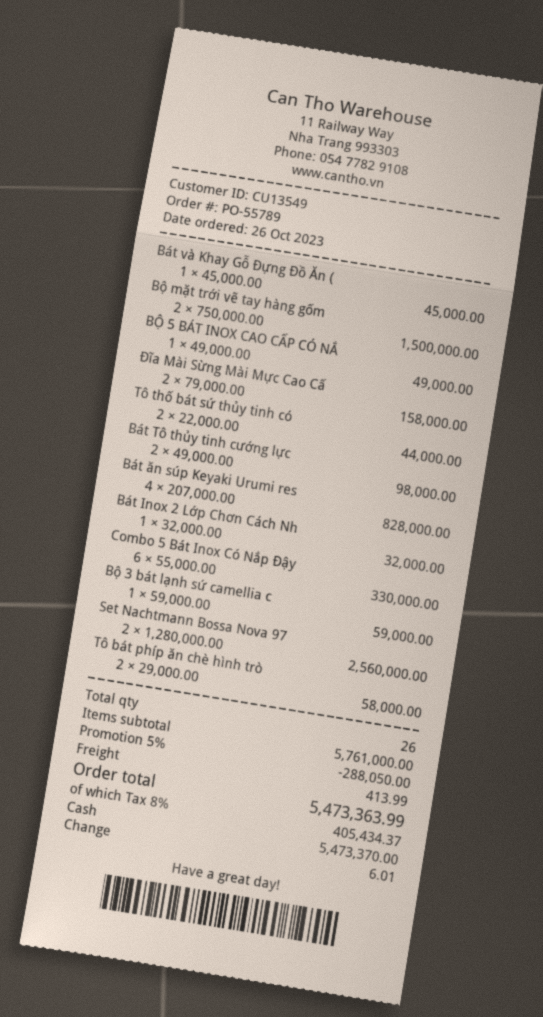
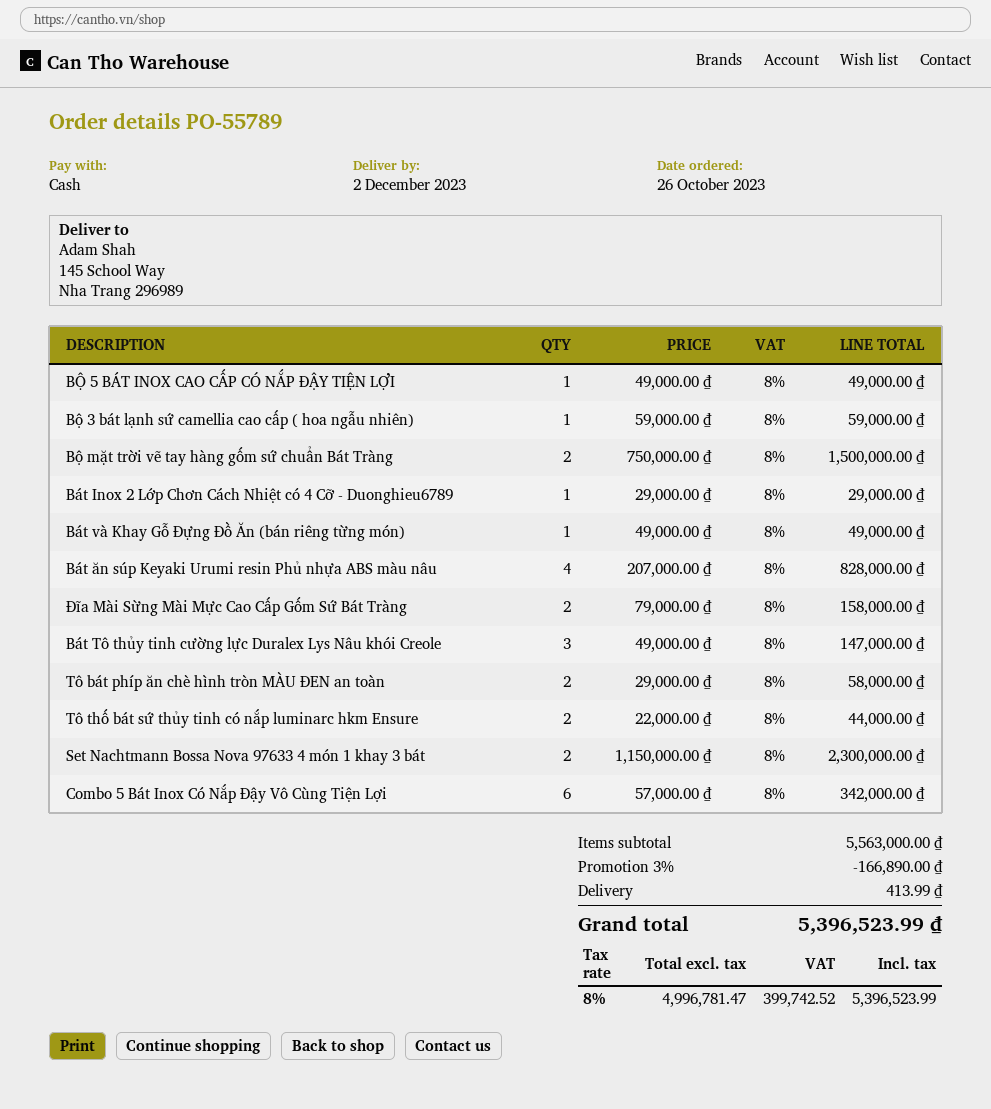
Bát và Khay Gỗ Đựng Đồ Ăn (: 1 x 45000.00 = 45000.00 -> 1 x 49000.00 = 49000.00
Bát Tô thủy tinh cường lực: 2 x 49000.00 = 98000.00 -> 3 x 49000.00 = 147000.00
Bát Inox 2 Lớp Chơn Cách Nh: 1 x 32000.00 = 32000.00 -> 1 x 29000.00 = 29000.00
Combo 5 Bát Inox Có Nắp Đậy: 6 x 55000.00 = 330000.00 -> 6 x 57000.00 = 342000.00
Set Nachtmann Bossa Nova 97: 2 x 1280000.00 = 2560000.00 -> 2 x 1150000.00 = 2300000.00
subtotal: 5761000.00 -> 5563000.00
discount: 5% = 288050.00 -> 3% = 166890.00
tax: 8% = 405434.37 -> 8% = 399742.52
total: 5473363.99 -> 5396523.99

